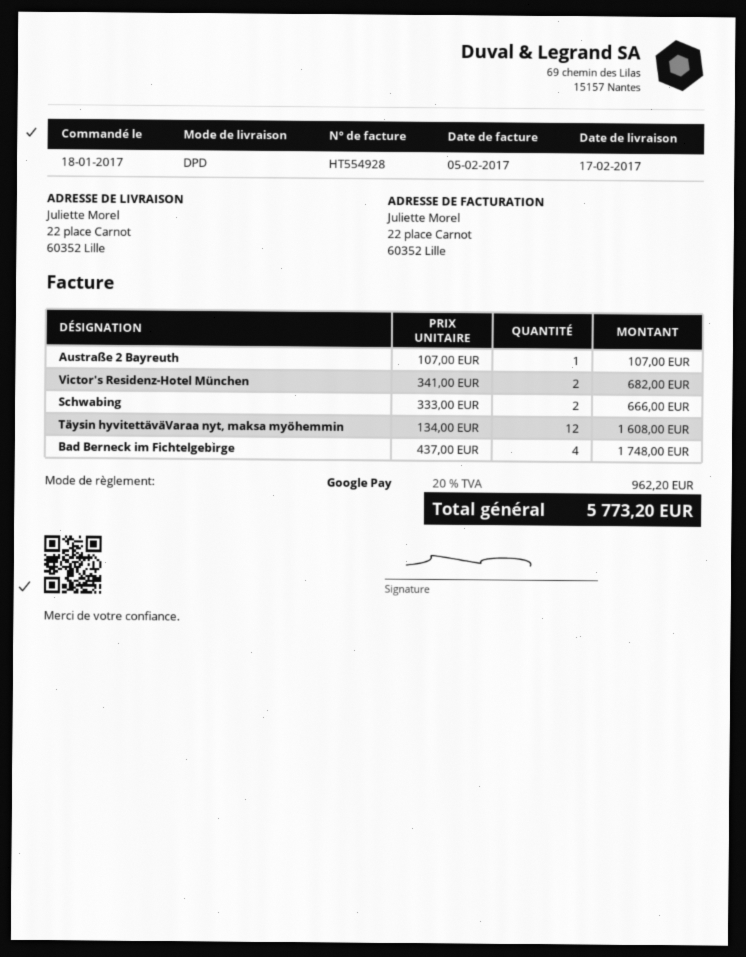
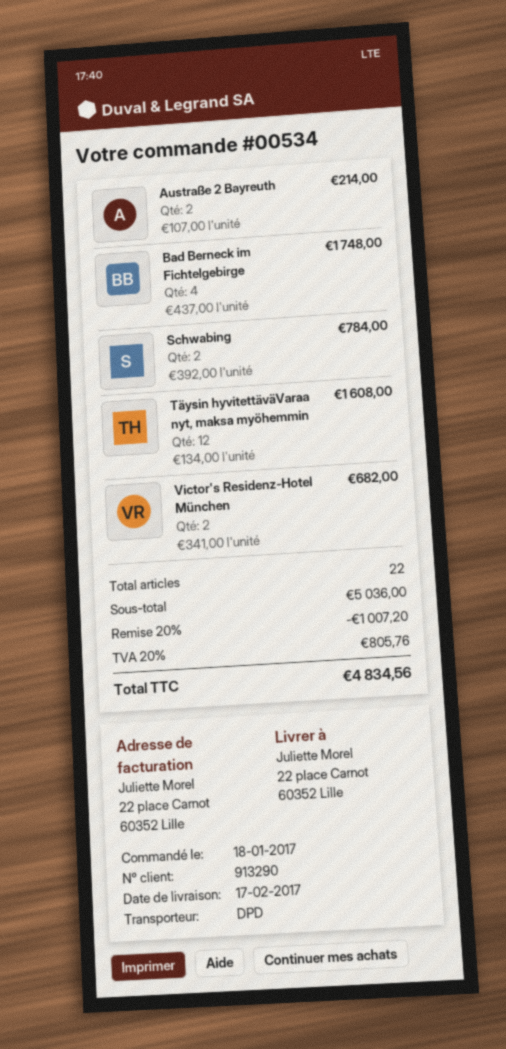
Austraße 2 Bayreuth: 1 x 107.00 = 107.00 -> 2 x 107.00 = 214.00
Schwabing: 2 x 333.00 = 666.00 -> 2 x 392.00 = 784.00
discount: none -> 20% = 1007.20
tax: 20% = 962.20 -> 20% = 805.76
total: 5773.20 -> 4834.56

